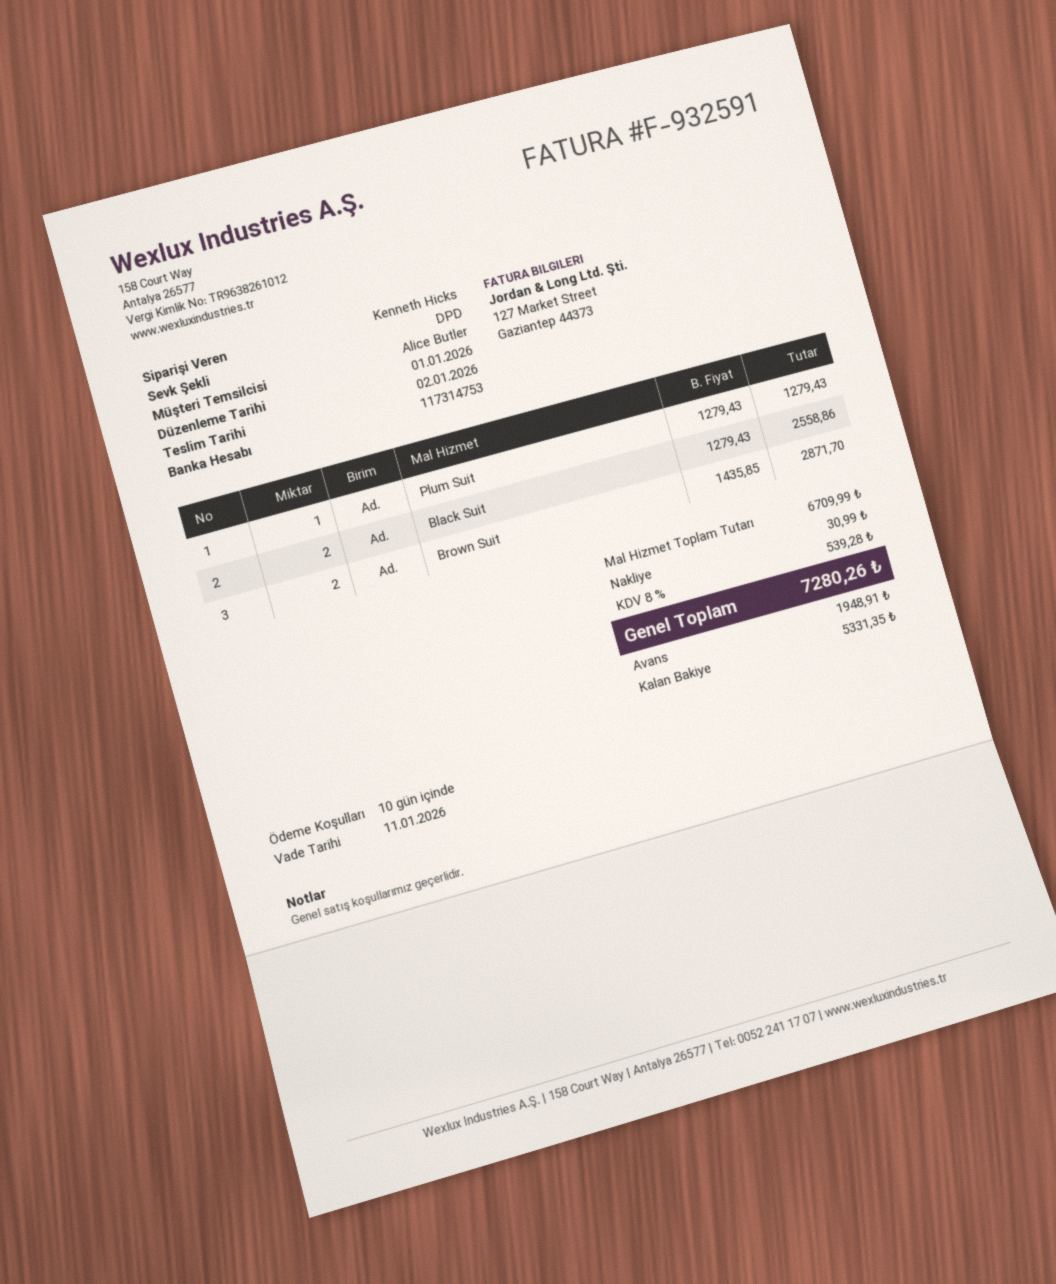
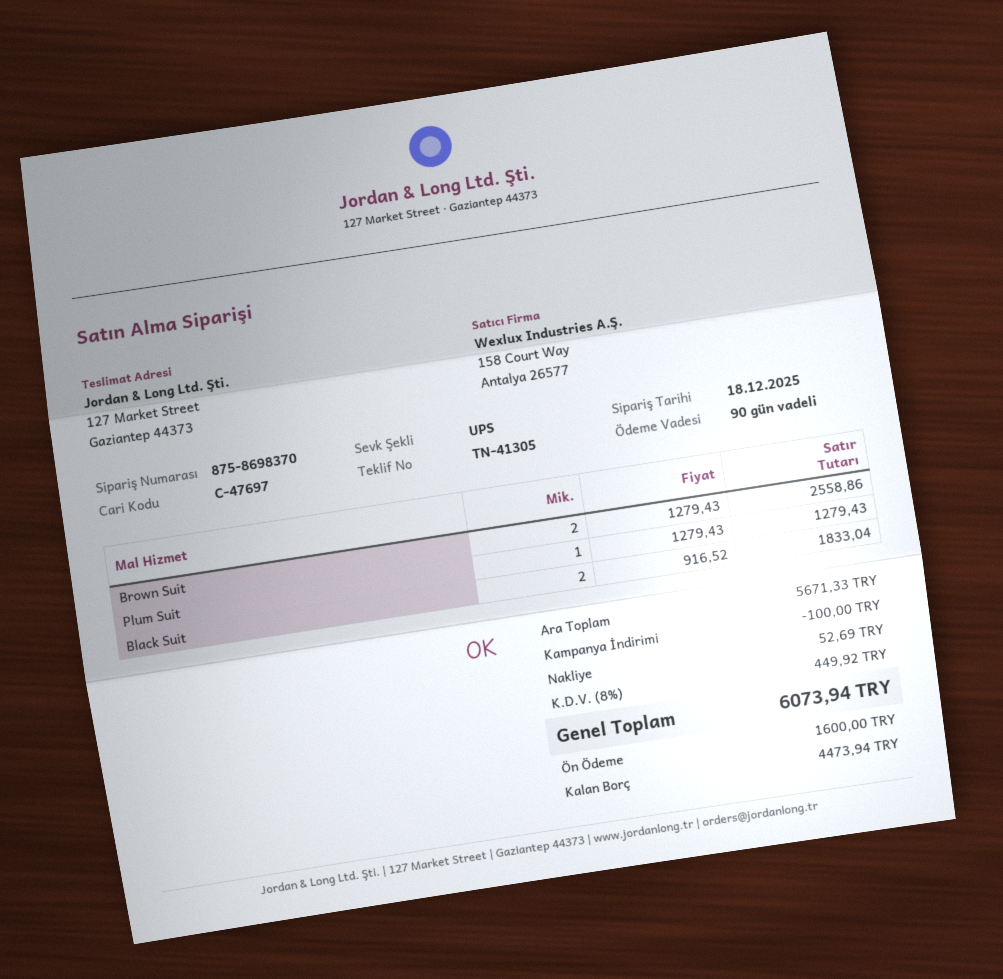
payment terms: 10 days -> 90 days
shipping method: DPD -> UPS
Black Suit: 2 x 1279.43 = 2558.86 -> 2 x 916.52 = 1833.04
Brown Suit: 2 x 1435.85 = 2871.70 -> 2 x 1279.43 = 2558.86
subtotal: 6709.99 -> 5671.33
discount: none -> 100.00
shipping: 30.99 -> 52.69
tax: 8% = 539.28 -> 8% = 449.92
total: 7280.26 -> 6073.94
deposit: 1948.91 -> 1600.00
balance: 5331.35 -> 4473.94

